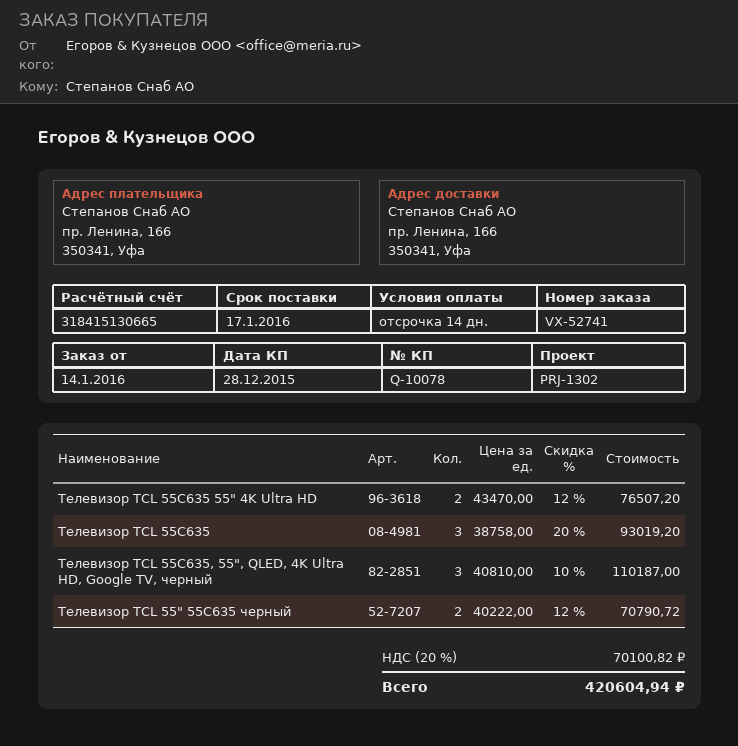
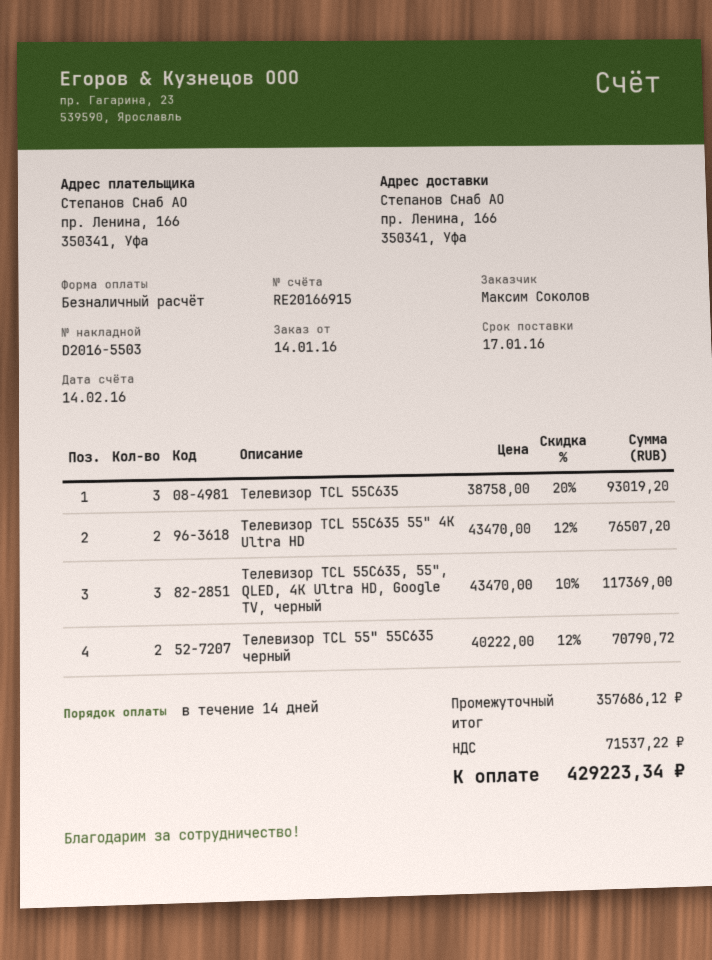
Телевизор TCL 55C635, 55", QLED, 4K Ultra HD, Google TV, черный: 3 x 40810.00 - 10% = 110187.00 -> 3 x 43470.00 - 10% = 117369.00
tax: 70100.82 -> 71537.22
total: 420604.94 -> 429223.34

